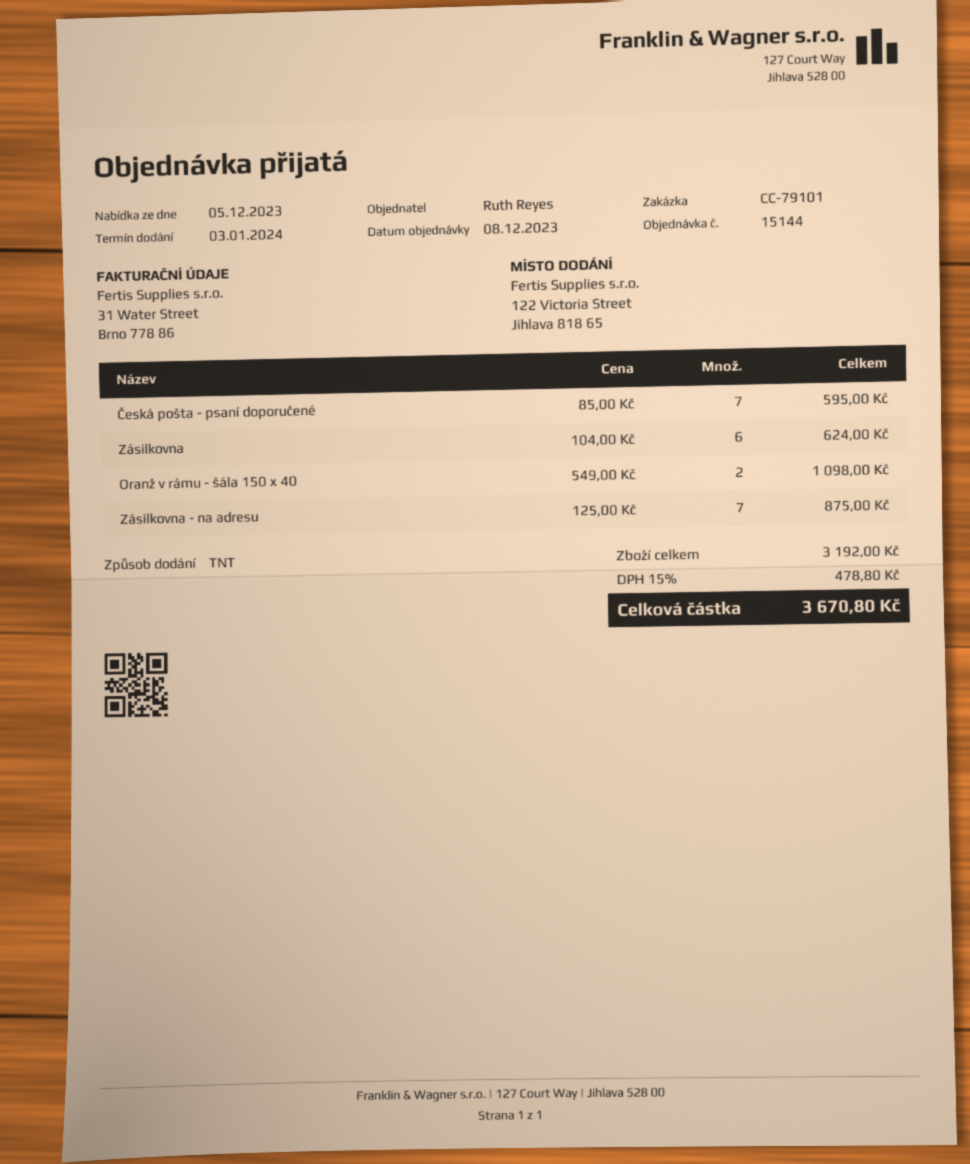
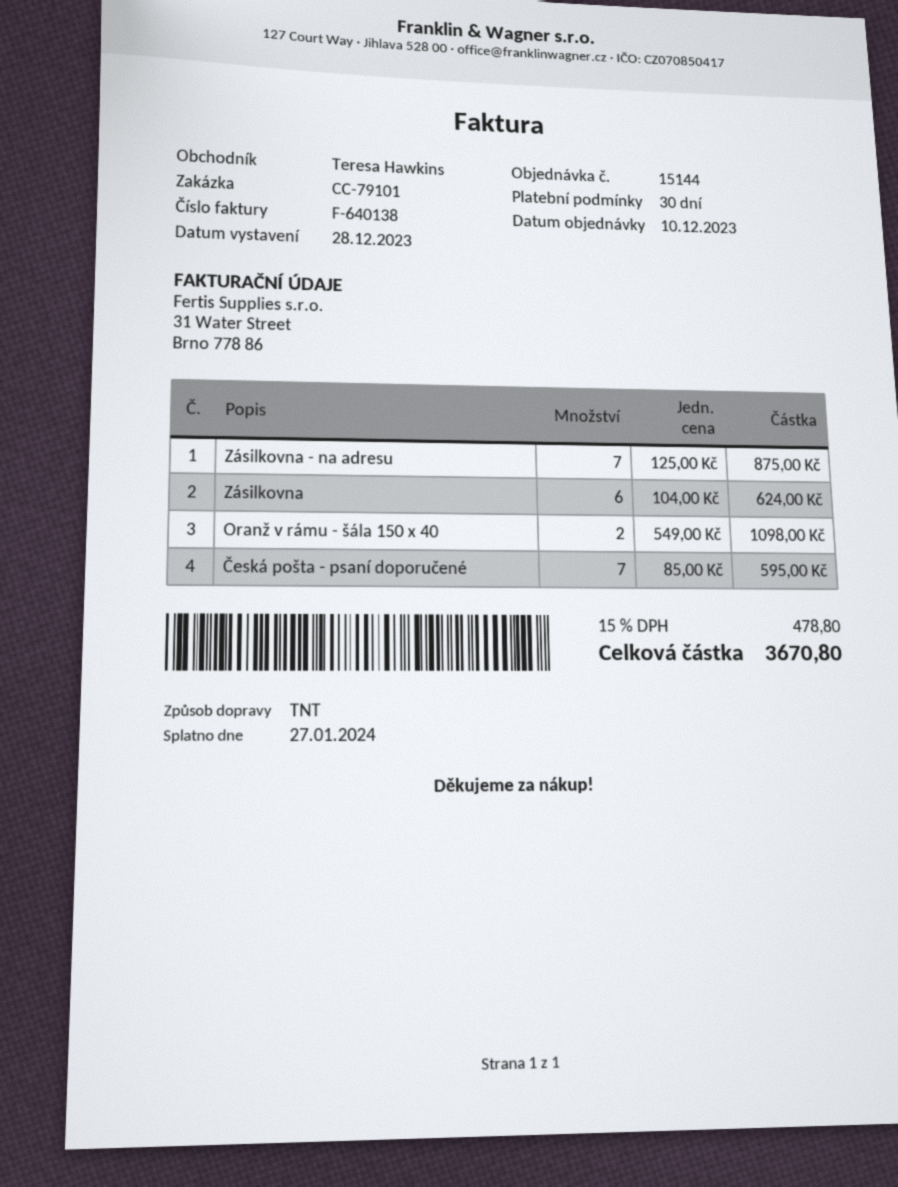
order date: 2023-12-08 -> 2023-12-10

